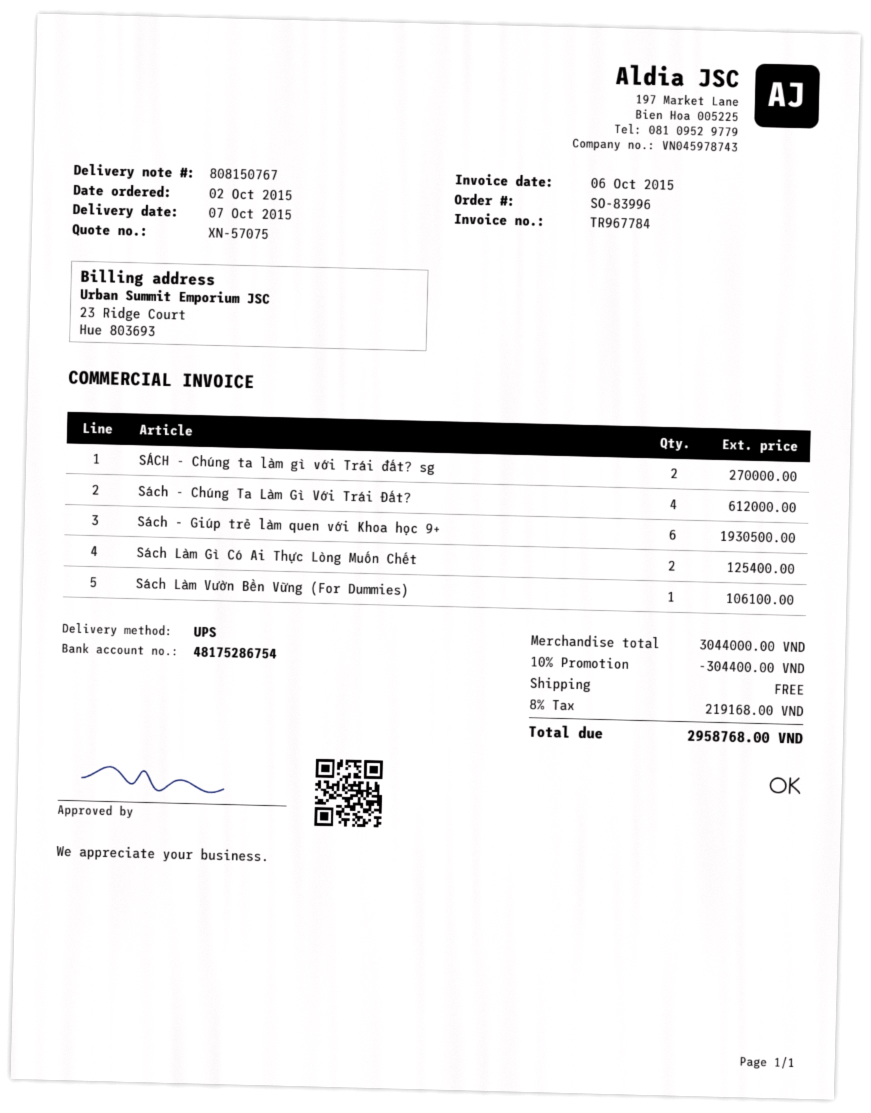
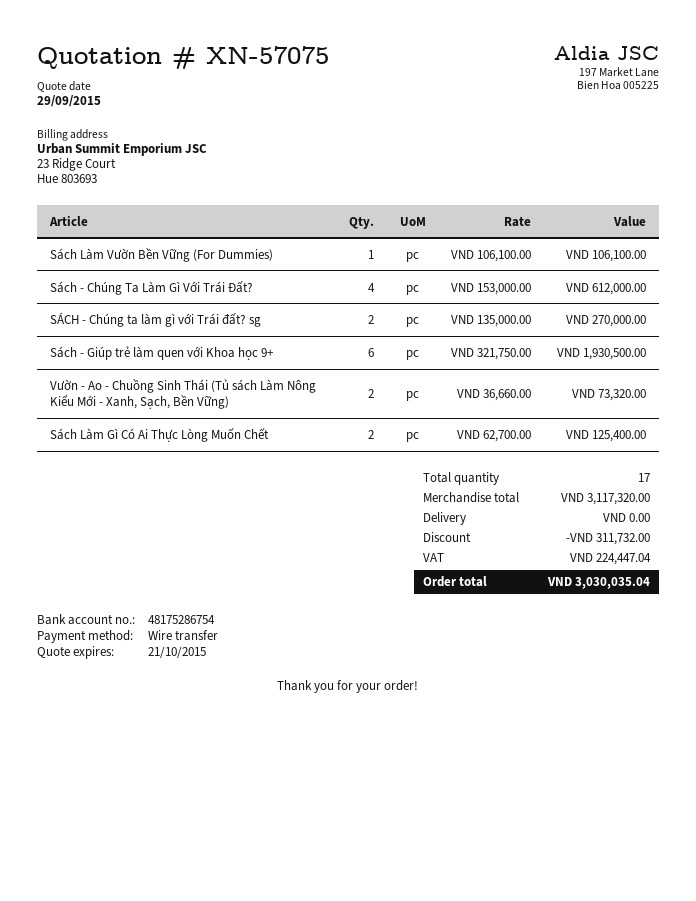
Vườn - Ao - Chuồng Sinh Thái (Tủ sách Làm Nông Kiểu Mới - Xanh, Sạch, Bền Vững): none -> 2 for 73320.00
subtotal: 3044000.00 -> 3117320.00
discount: 304400.00 -> 311732.00
tax: 219168.00 -> 224447.04
total: 2958768.00 -> 3030035.04

